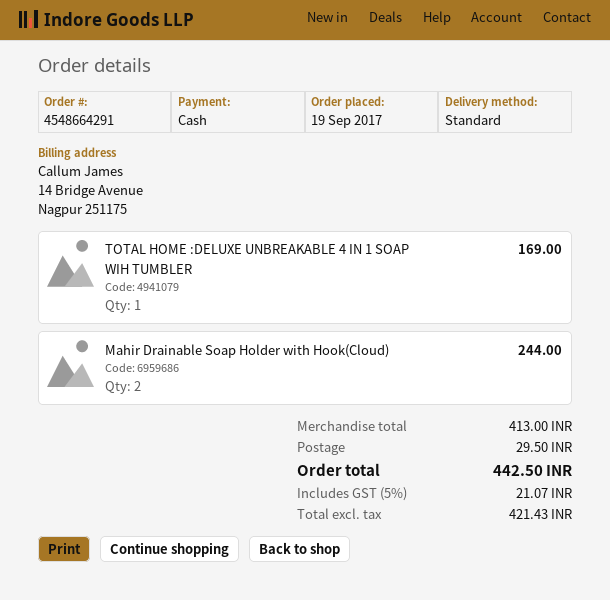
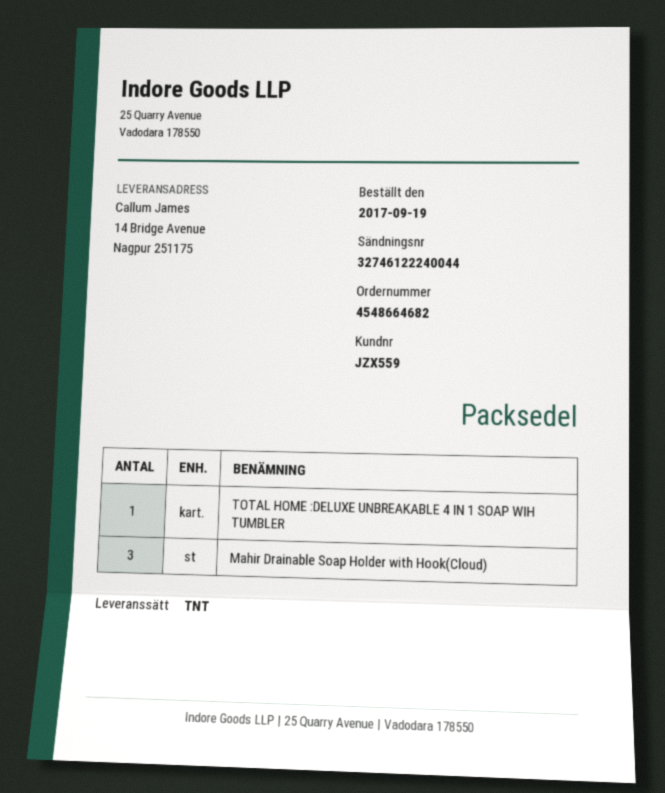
order number: 4548664291 -> 4548664682
shipping method: standard -> TNT
Mahir Drainable Soap Holder with Hook(Cloud): 2 -> 3

